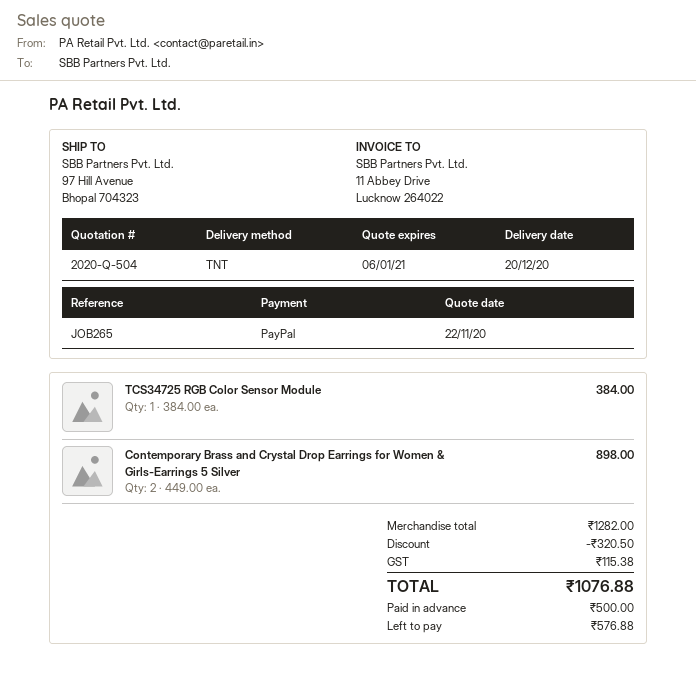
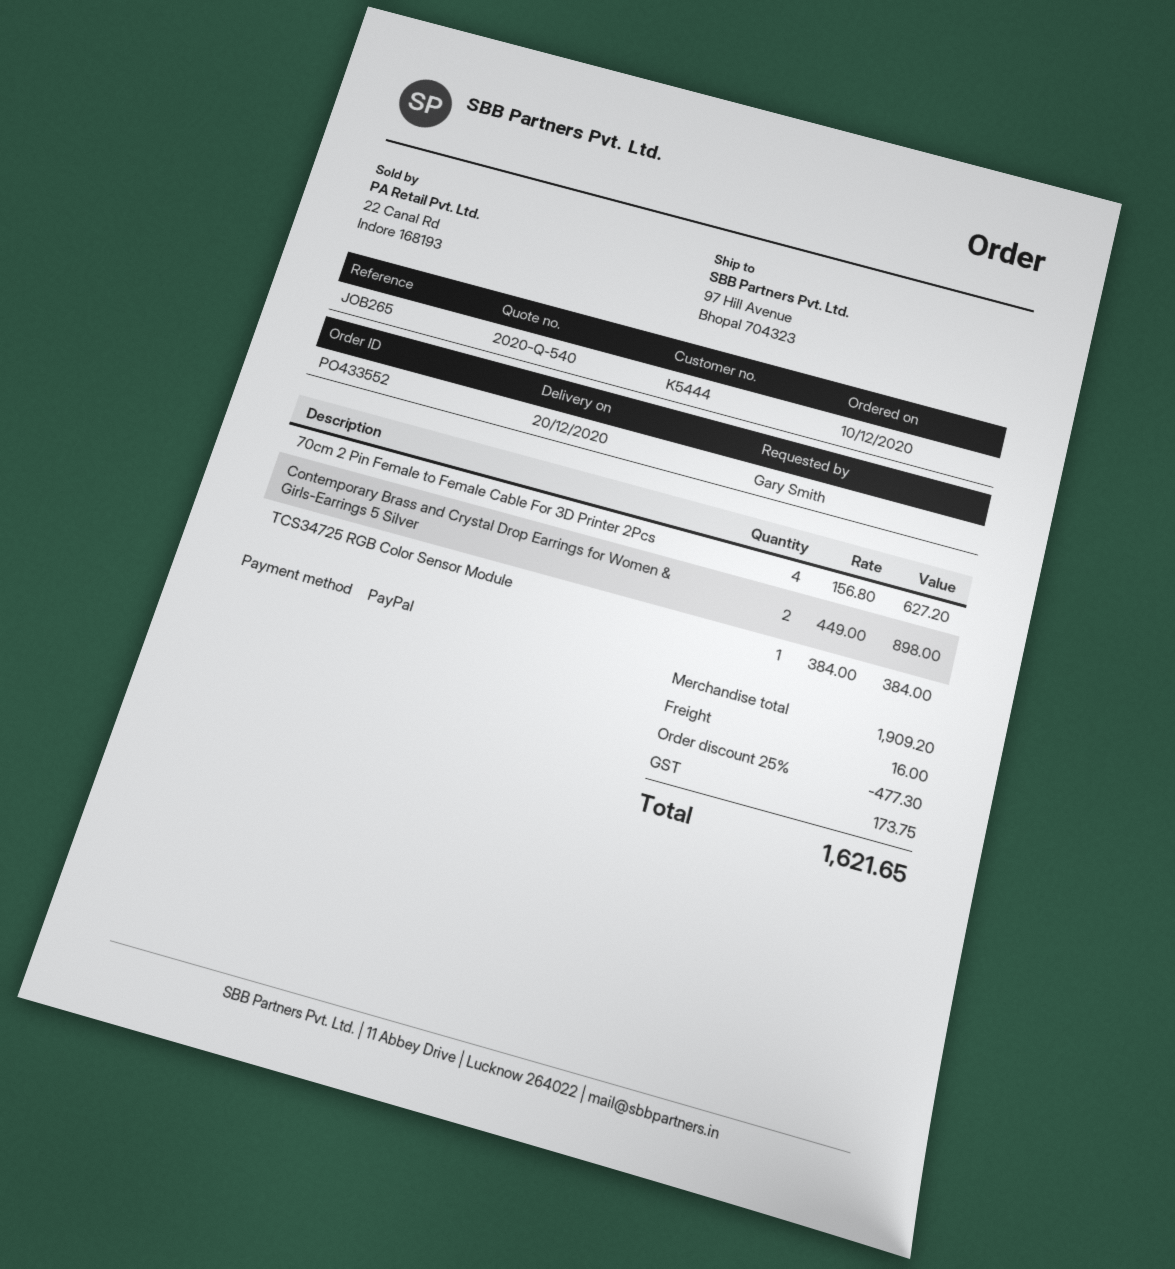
quote number: 2020-Q-504 -> 2020-Q-540
70cm 2 Pin Female to Female Cable For 3D Printer 2Pcs: none -> 4 x 156.80 = 627.20
subtotal: 1282.00 -> 1909.20
discount: 320.50 -> 477.30
shipping: none -> 16.00
tax: 115.38 -> 173.75
total: 1076.88 -> 1621.65

